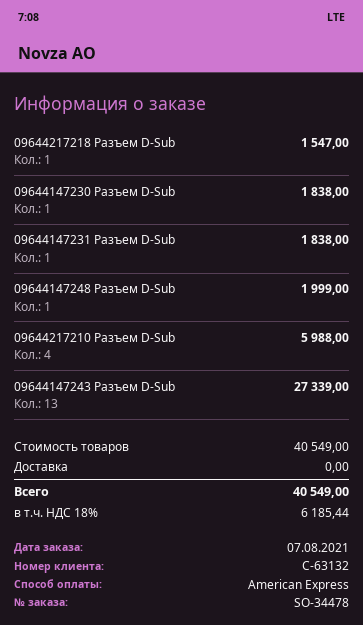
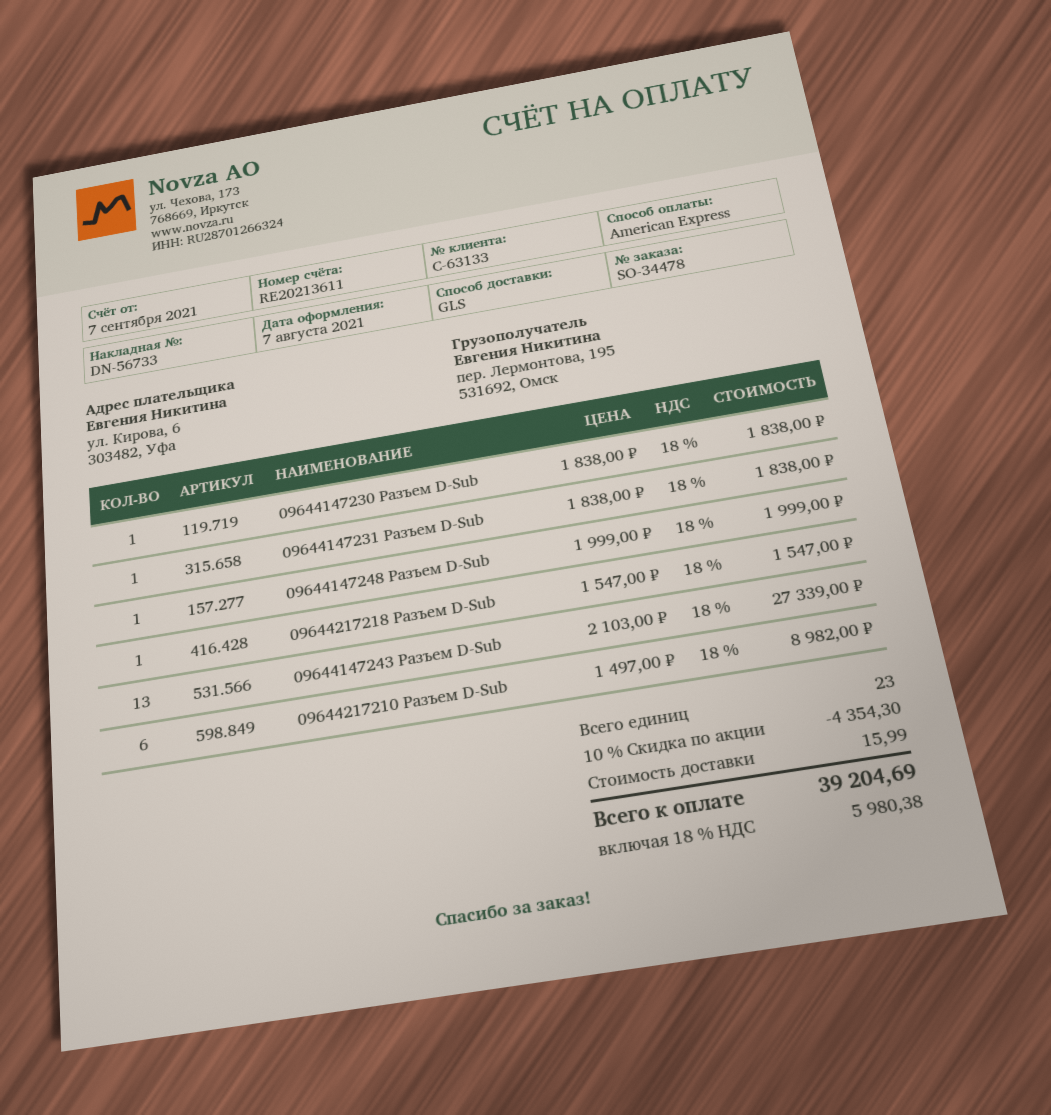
customer number: C-63132 -> C-63133
09644217210 Разъем D-Sub: 4 for 5988.00 -> 6 for 8982.00
discount: none -> 10% = 4354.30
shipping: 0.00 -> 15.99
tax: 18% = 6185.44 -> 18% = 5980.38
total: 40549.00 -> 39204.69

